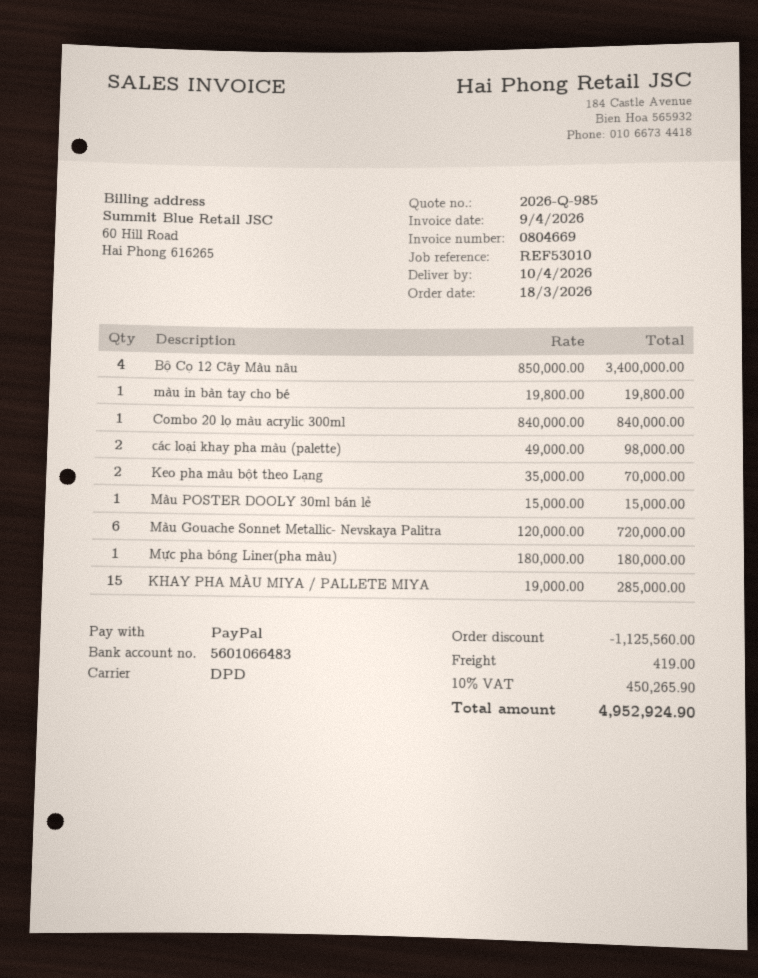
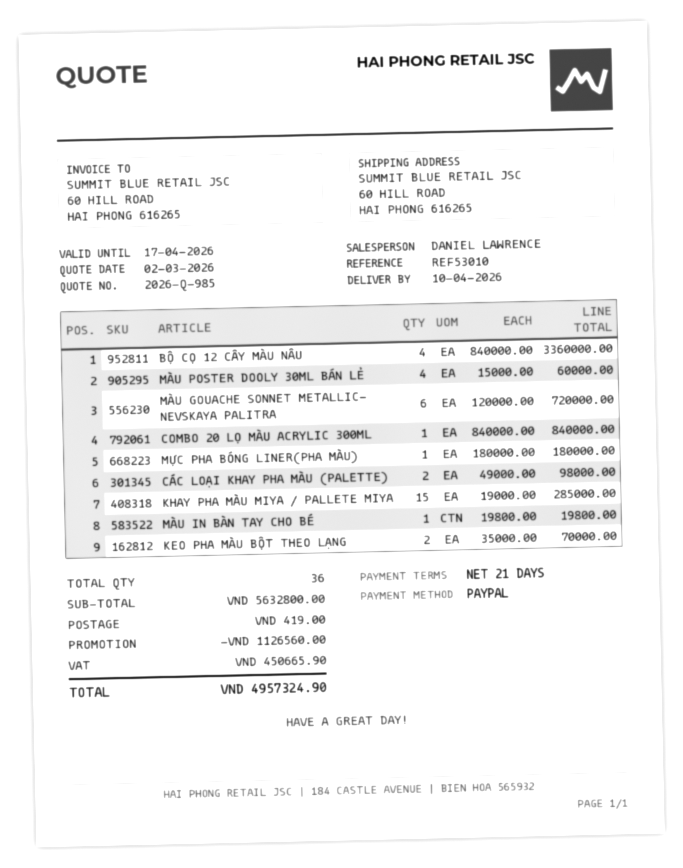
Bộ Cọ 12 Cây Màu nâu: 4 x 850000.00 = 3400000.00 -> 4 x 840000.00 = 3360000.00
Màu POSTER DOOLY 30ml bán lẻ: 1 x 15000.00 = 15000.00 -> 4 x 15000.00 = 60000.00
discount: 1125560.00 -> 1126560.00
tax: 450265.90 -> 450665.90
total: 4952924.90 -> 4957324.90

